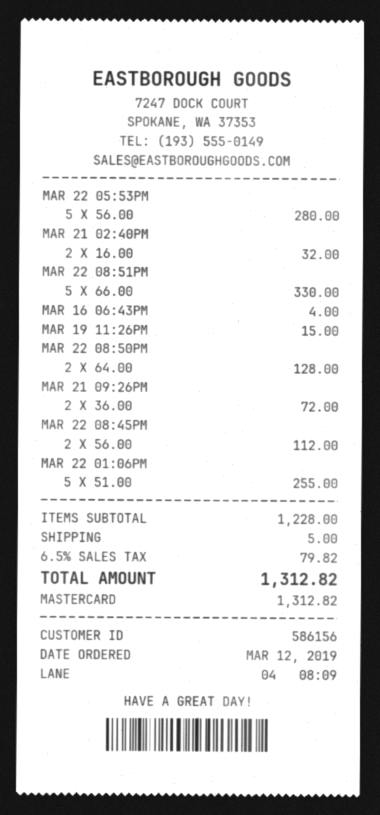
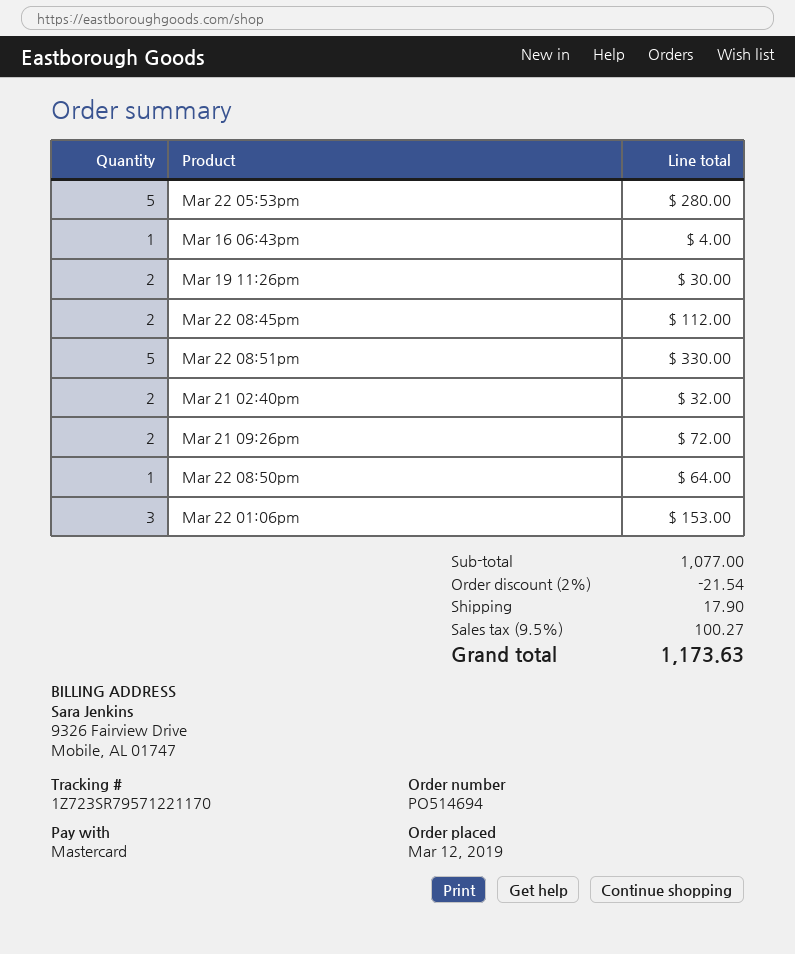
MAR 19 11:26PM: 1 for 15.00 -> 2 for 30.00
MAR 22 08:50PM: 2 for 128.00 -> 1 for 64.00
MAR 22 01:06PM: 5 for 255.00 -> 3 for 153.00
subtotal: 1228.00 -> 1077.00
discount: none -> 2% = 21.54
shipping: 5.00 -> 17.90
tax: 6.5% = 79.82 -> 9.5% = 100.27
total: 1312.82 -> 1173.63

